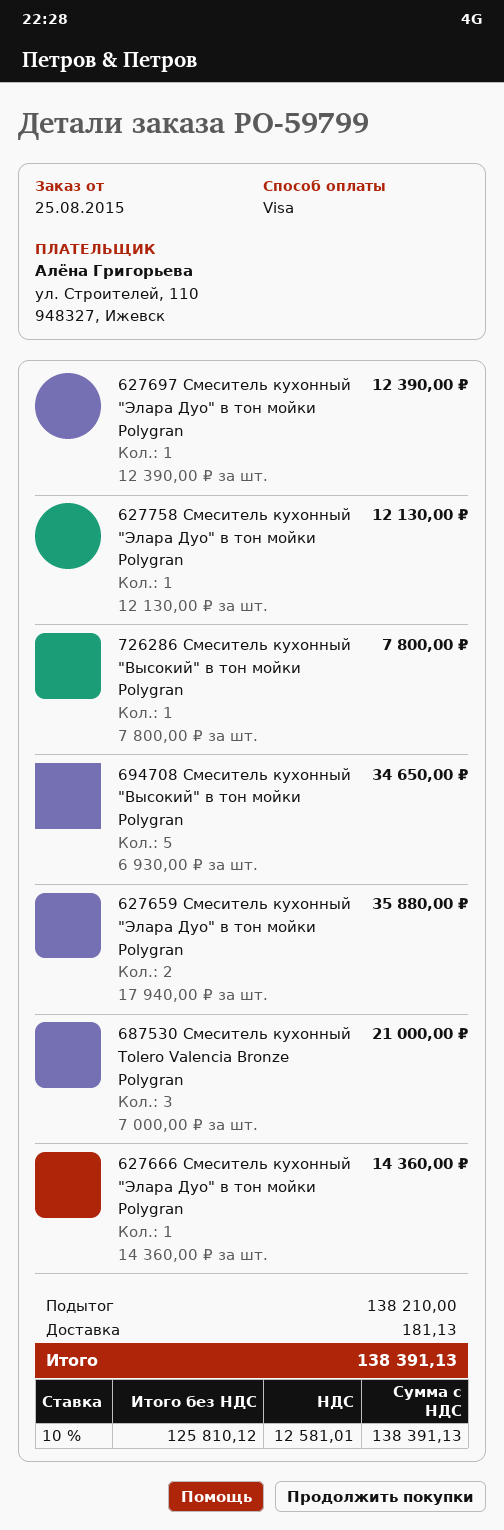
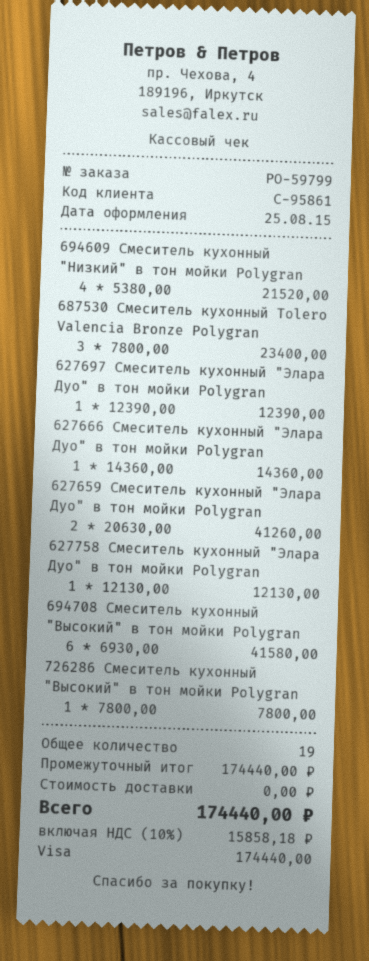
694708 Смеситель кухонный "Высокий" в тон мойки Polygran: 5 x 6930.00 = 34650.00 -> 6 x 6930.00 = 41580.00
627659 Смеситель кухонный "Элара Дуо" в тон мойки Polygran: 2 x 17940.00 = 35880.00 -> 2 x 20630.00 = 41260.00
687530 Смеситель кухонный Tolero Valencia Bronze Polygran: 3 x 7000.00 = 21000.00 -> 3 x 7800.00 = 23400.00
694609 Смеситель кухонный "Низкий" в тон мойки Polygran: none -> 4 x 5380.00 = 21520.00
subtotal: 138210.00 -> 174440.00
shipping: 181.13 -> 0.00
tax: 10% = 12581.01 -> 10% = 15858.18
total: 138391.13 -> 174440.00

